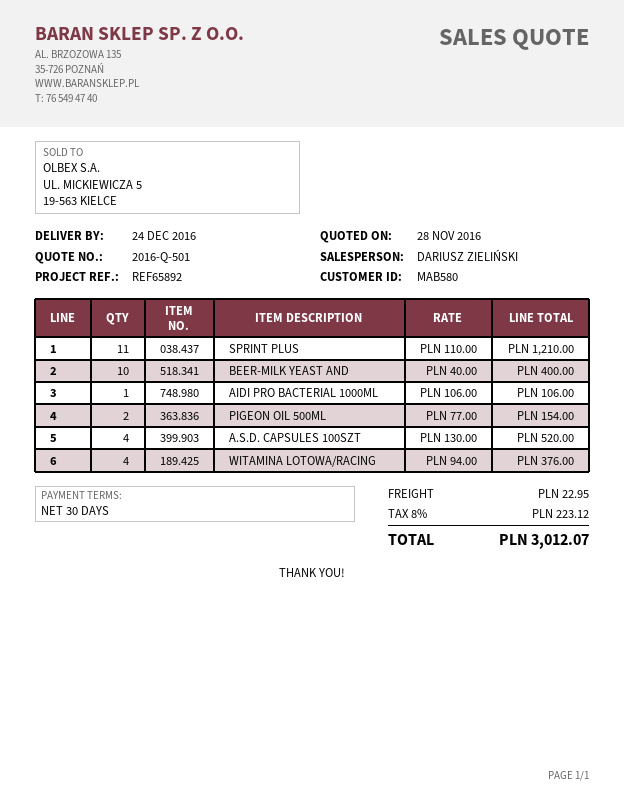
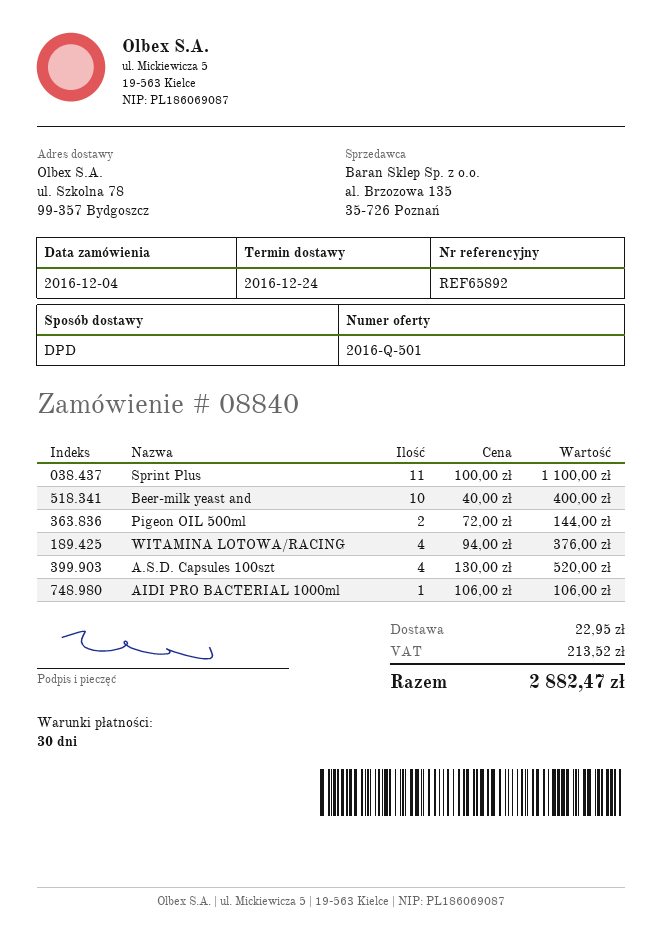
SPRINT PLUS: 11 x 110.00 = 1210.00 -> 11 x 100.00 = 1100.00
PIGEON OIL 500ML: 2 x 77.00 = 154.00 -> 2 x 72.00 = 144.00
tax: 223.12 -> 213.52
total: 3012.07 -> 2882.47

